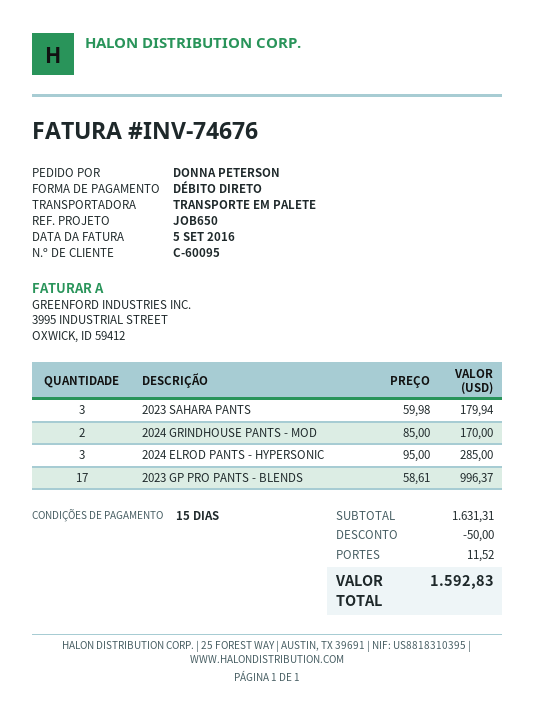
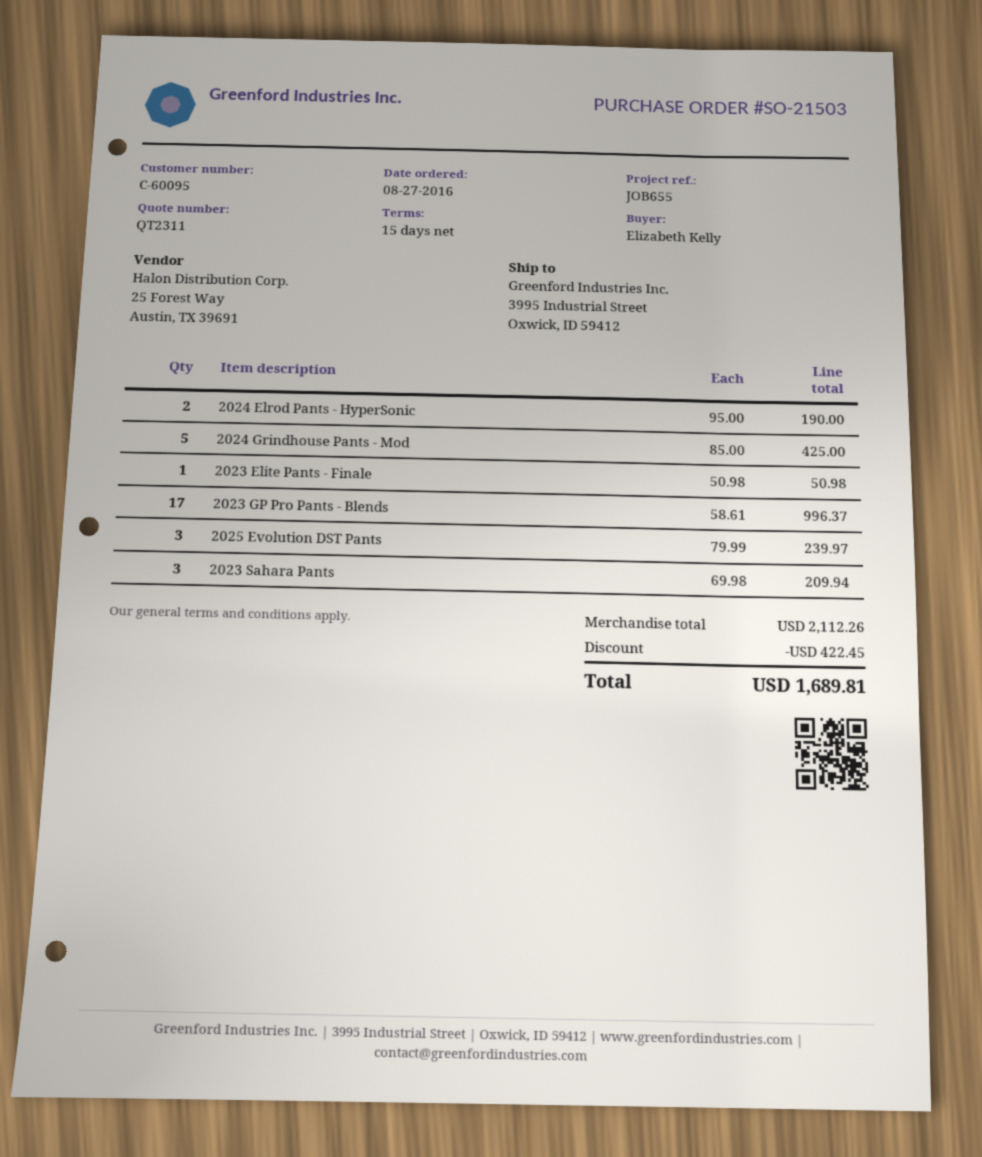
reference: JOB650 -> JOB655
ordered by: DONNA PETERSON -> Elizabeth Kelly
2023 SAHARA PANTS: 3 x 59.98 = 179.94 -> 3 x 69.98 = 209.94
2024 GRINDHOUSE PANTS - MOD: 2 x 85.00 = 170.00 -> 5 x 85.00 = 425.00
2024 ELROD PANTS - HYPERSONIC: 3 x 95.00 = 285.00 -> 2 x 95.00 = 190.00
2023 Elite Pants - Finale: none -> 1 x 50.98 = 50.98
2025 Evolution DST Pants: none -> 3 x 79.99 = 239.97
subtotal: 1631.31 -> 2112.26
discount: 50.00 -> 422.45
shipping: 11.52 -> none
total: 1592.83 -> 1689.81

